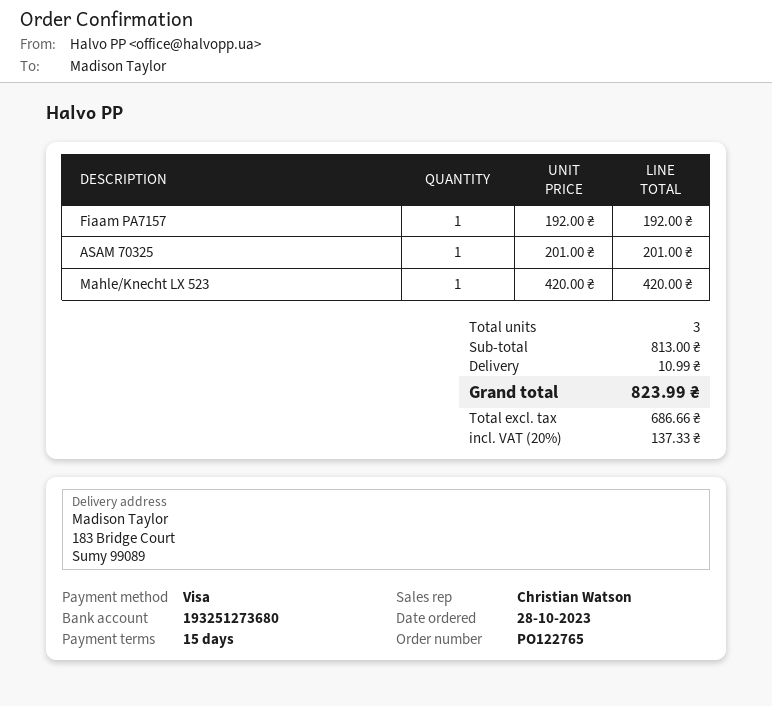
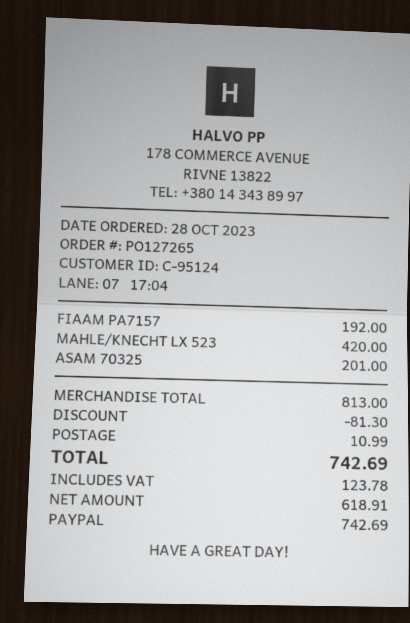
order number: PO122765 -> PO127265
payment method: Visa -> PayPal
discount: none -> 81.30
net: 686.66 -> 618.91
tax: 137.33 -> 123.78
total: 823.99 -> 742.69

